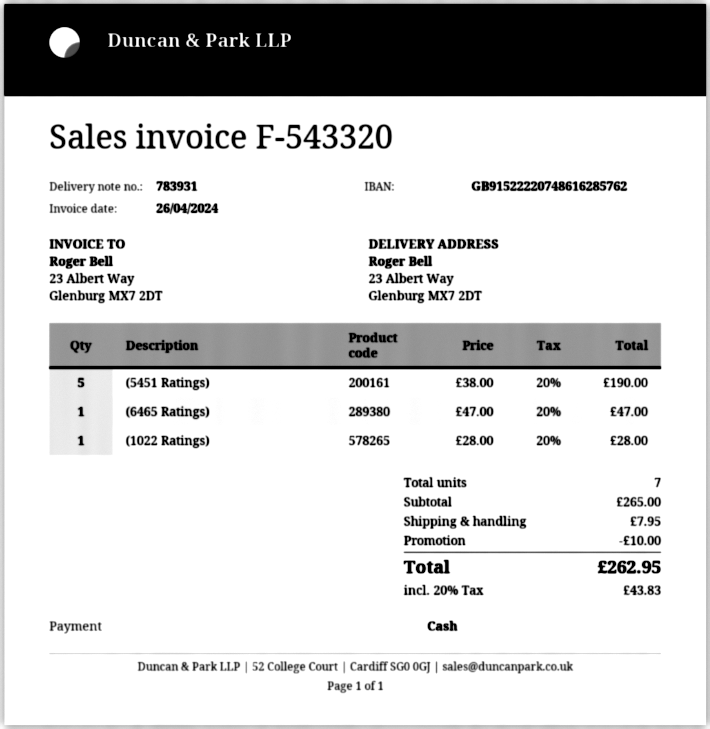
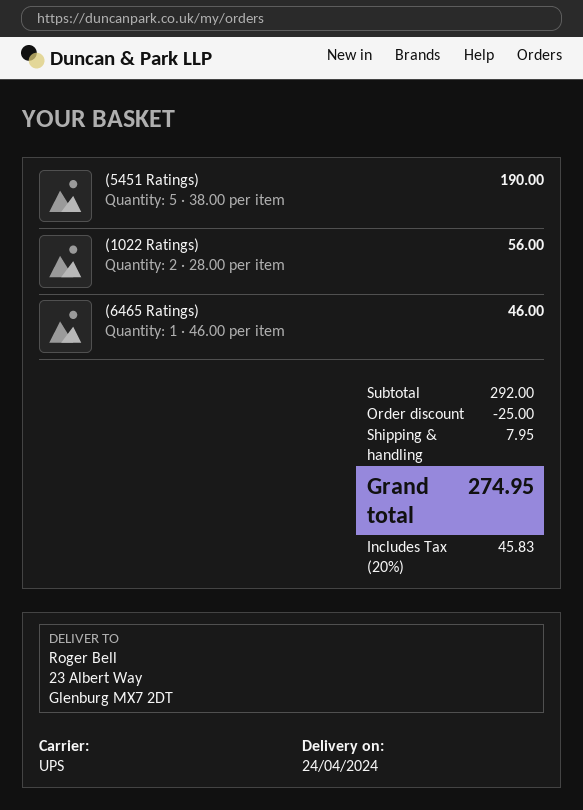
(6465 Ratings): 1 x 47.00 = 47.00 -> 1 x 46.00 = 46.00
(1022 Ratings): 1 x 28.00 = 28.00 -> 2 x 28.00 = 56.00
subtotal: 265.00 -> 292.00
discount: 10.00 -> 25.00
tax: 20% = 43.83 -> 20% = 45.83
total: 262.95 -> 274.95

